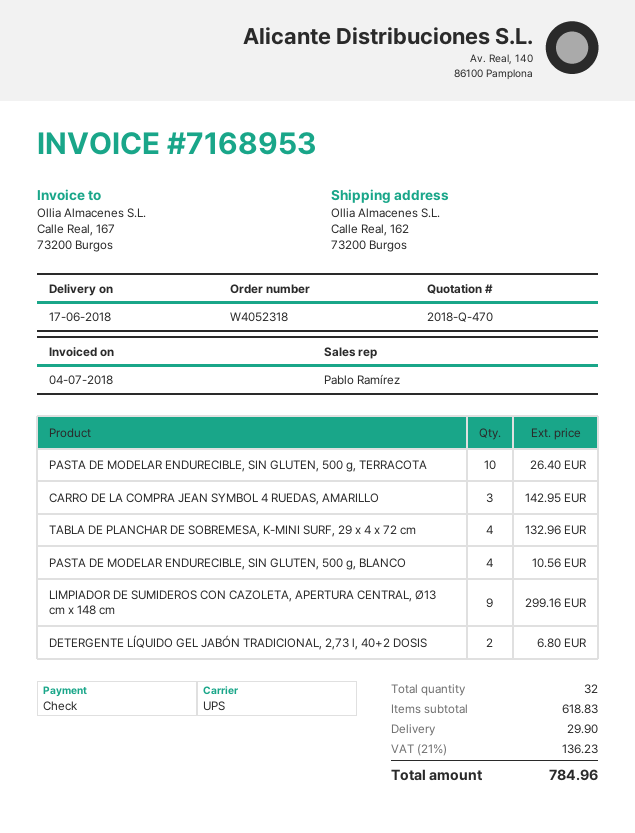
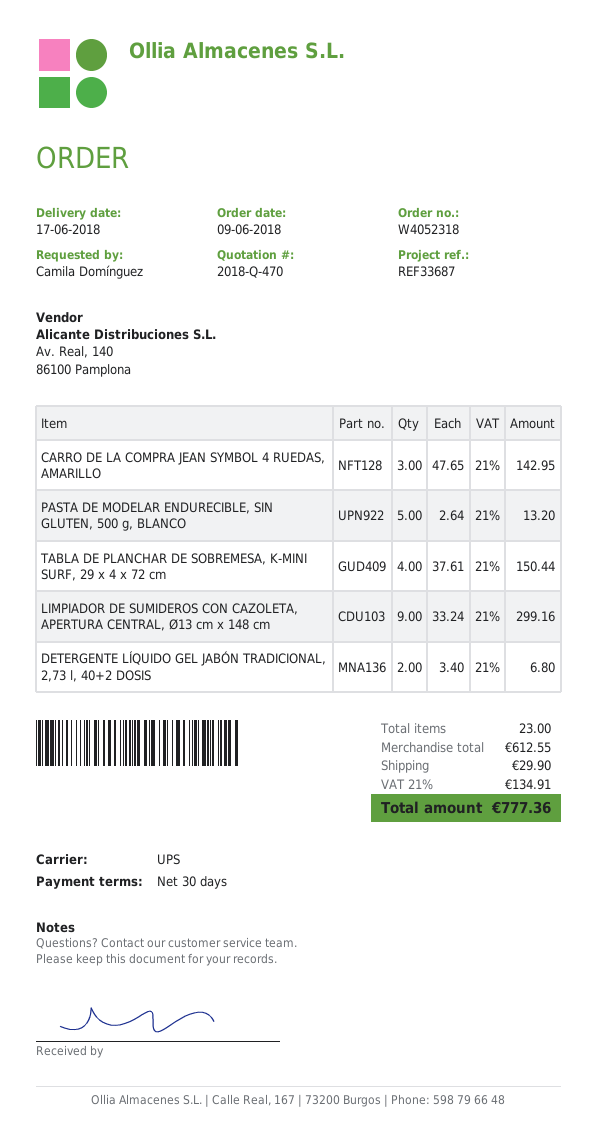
PASTA DE MODELAR ENDURECIBLE, SIN GLUTEN, 500 g, TERRACOTA: 10 for 26.40 -> none
TABLA DE PLANCHAR DE SOBREMESA, K-MINI SURF, 29 x 4 x 72 cm: 4 for 132.96 -> 4 for 150.44
PASTA DE MODELAR ENDURECIBLE, SIN GLUTEN, 500 g, BLANCO: 4 for 10.56 -> 5 for 13.20
total quantity: 32 -> 23
subtotal: 618.83 -> 612.55
tax: 21% = 136.23 -> 21% = 134.91
total: 784.96 -> 777.36

